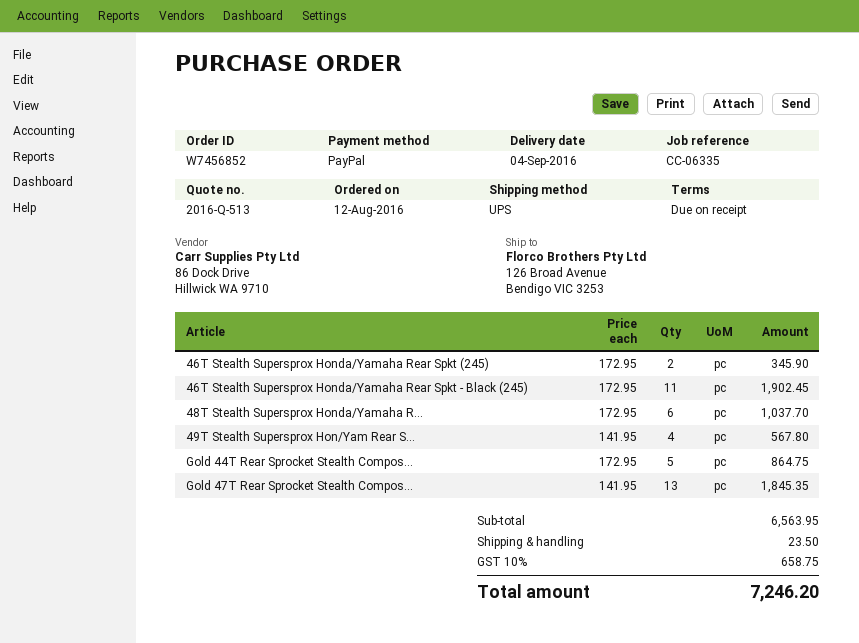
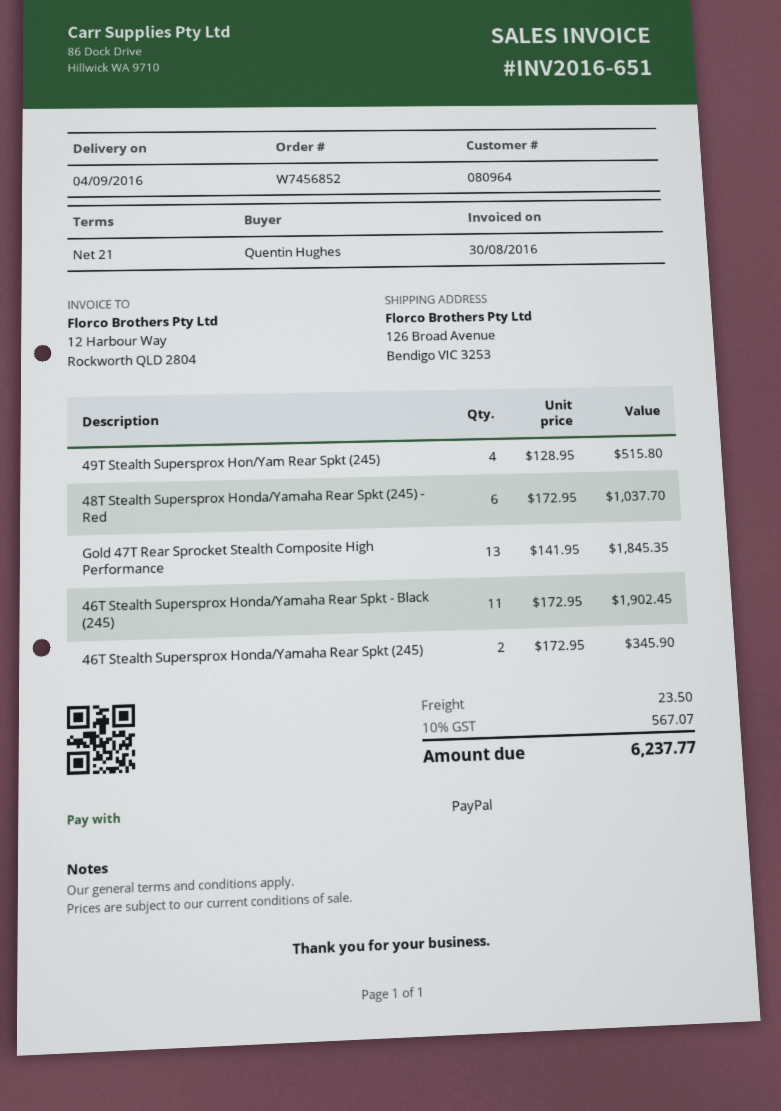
payment terms: on receipt -> 21 days
49T Stealth Supersprox Hon/Yam Rear S...: 4 x 141.95 = 567.80 -> 4 x 128.95 = 515.80
Gold 44T Rear Sprocket Stealth Compos...: 5 x 172.95 = 864.75 -> none
tax: 10% = 658.75 -> 10% = 567.07
total: 7246.20 -> 6237.77

